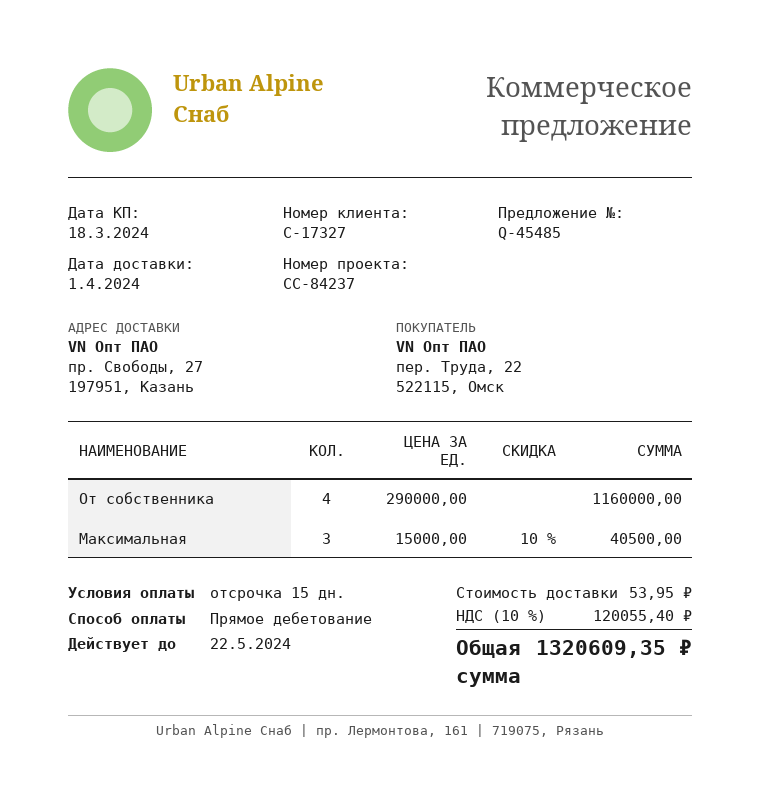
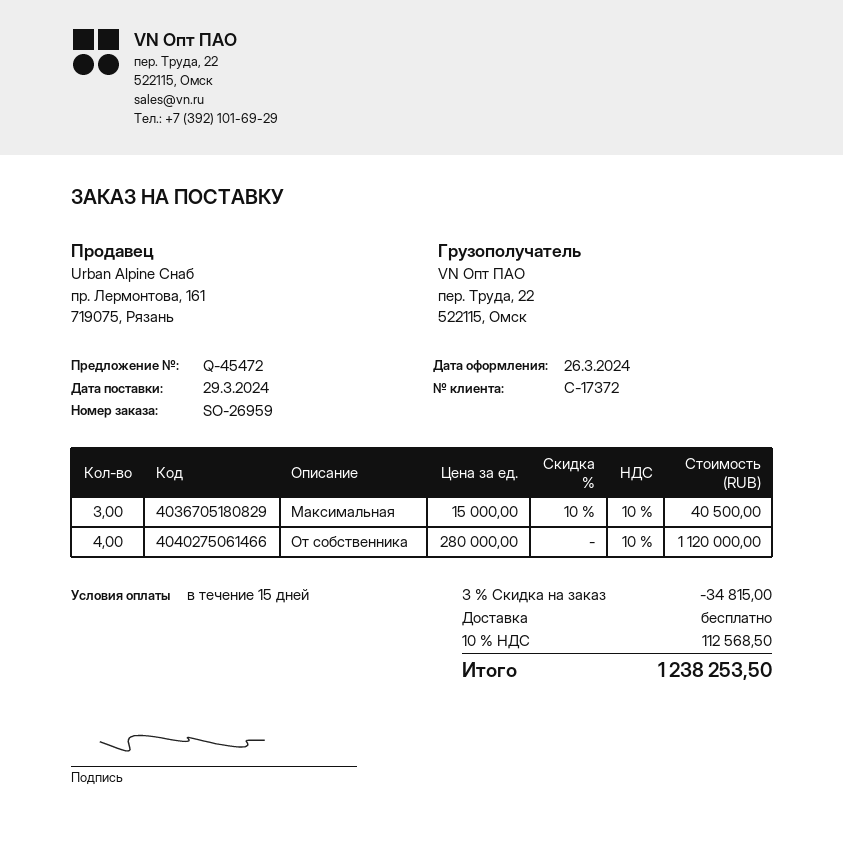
quote number: Q-45485 -> Q-45472
delivery date: 2024-04-01 -> 2024-03-29
customer number: C-17327 -> C-17372
ship to: пр. Свободы, 27, 197951, Казань -> пер. Труда, 22, 522115, Омск
От собственника: 4 x 290000.00 = 1160000.00 -> 4 x 280000.00 = 1120000.00
discount: none -> 3% = 34815.00
shipping: 53.95 -> 0.00
tax: 10% = 120055.40 -> 10% = 112568.50
total: 1320609.35 -> 1238253.50

